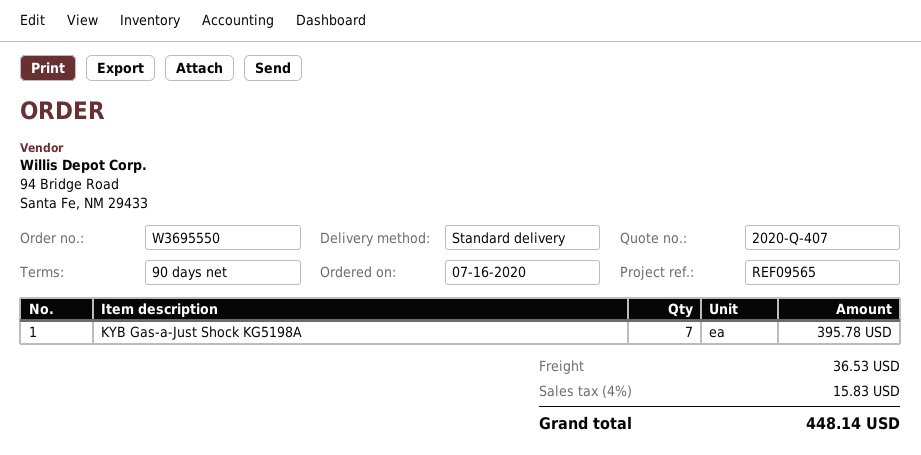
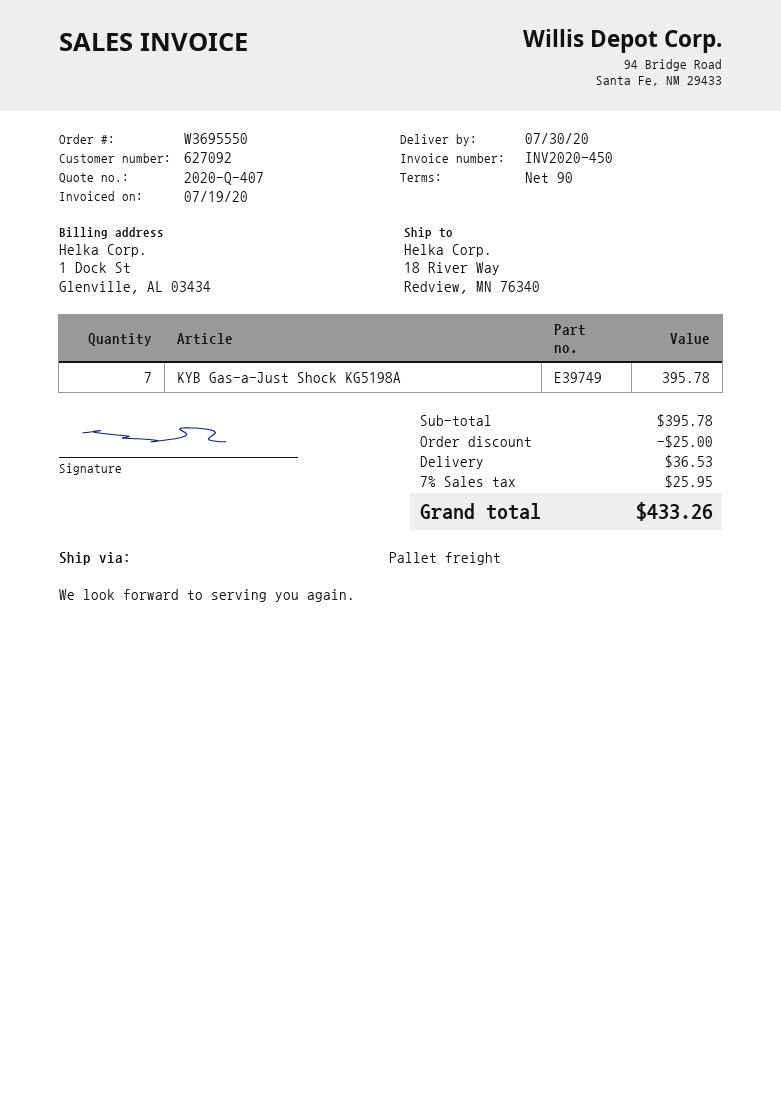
shipping method: standard -> pallet freight
discount: none -> 25.00
tax: 4% = 15.83 -> 7% = 25.95
total: 448.14 -> 433.26

